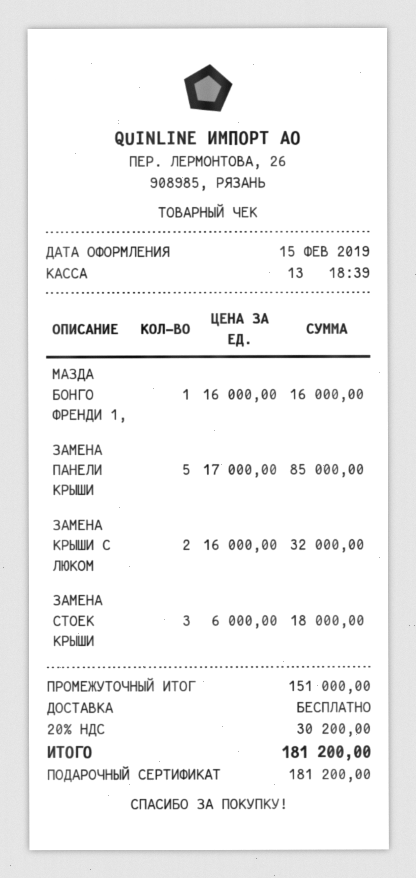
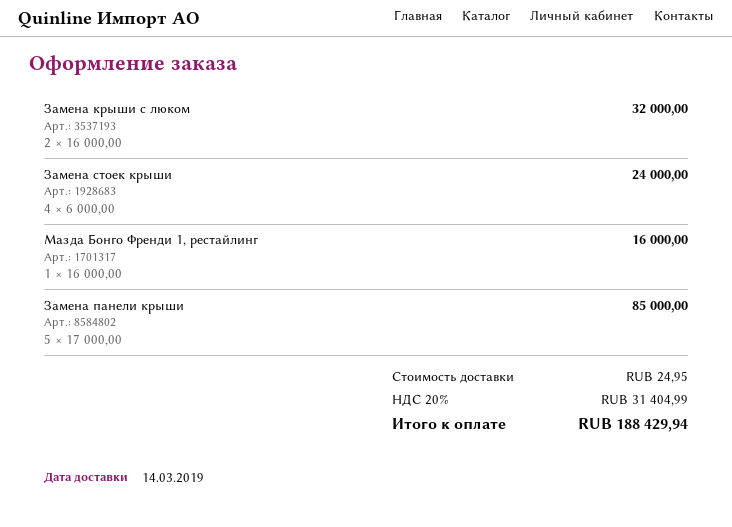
ЗАМЕНА СТОЕК КРЫШИ: 3 x 6000.00 = 18000.00 -> 4 x 6000.00 = 24000.00
shipping: 0.00 -> 24.95
tax: 20% = 30200.00 -> 20% = 31404.99
total: 181200.00 -> 188429.94

